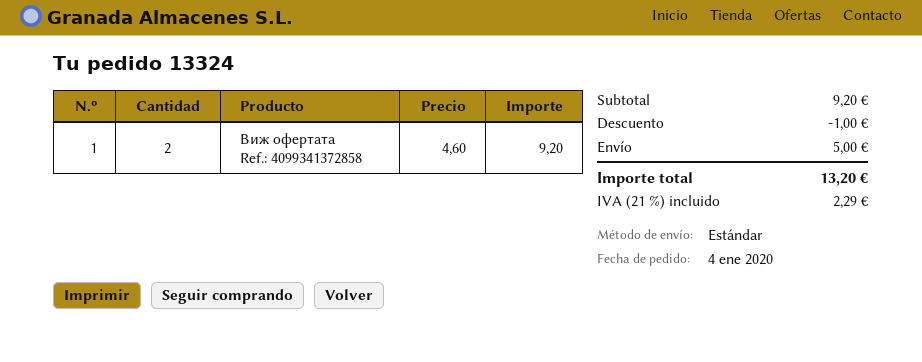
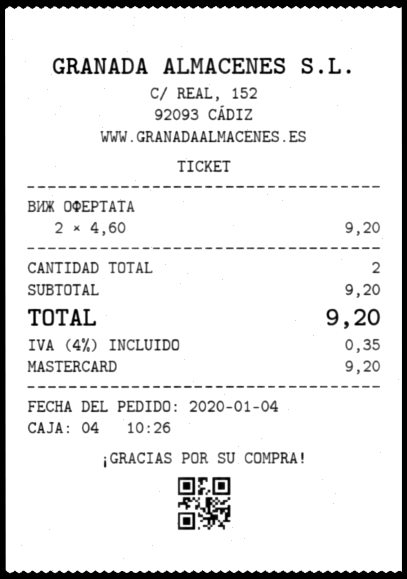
discount: 1.00 -> none
shipping: 5.00 -> none
tax: 21% = 2.29 -> 4% = 0.35
total: 13.20 -> 9.20

